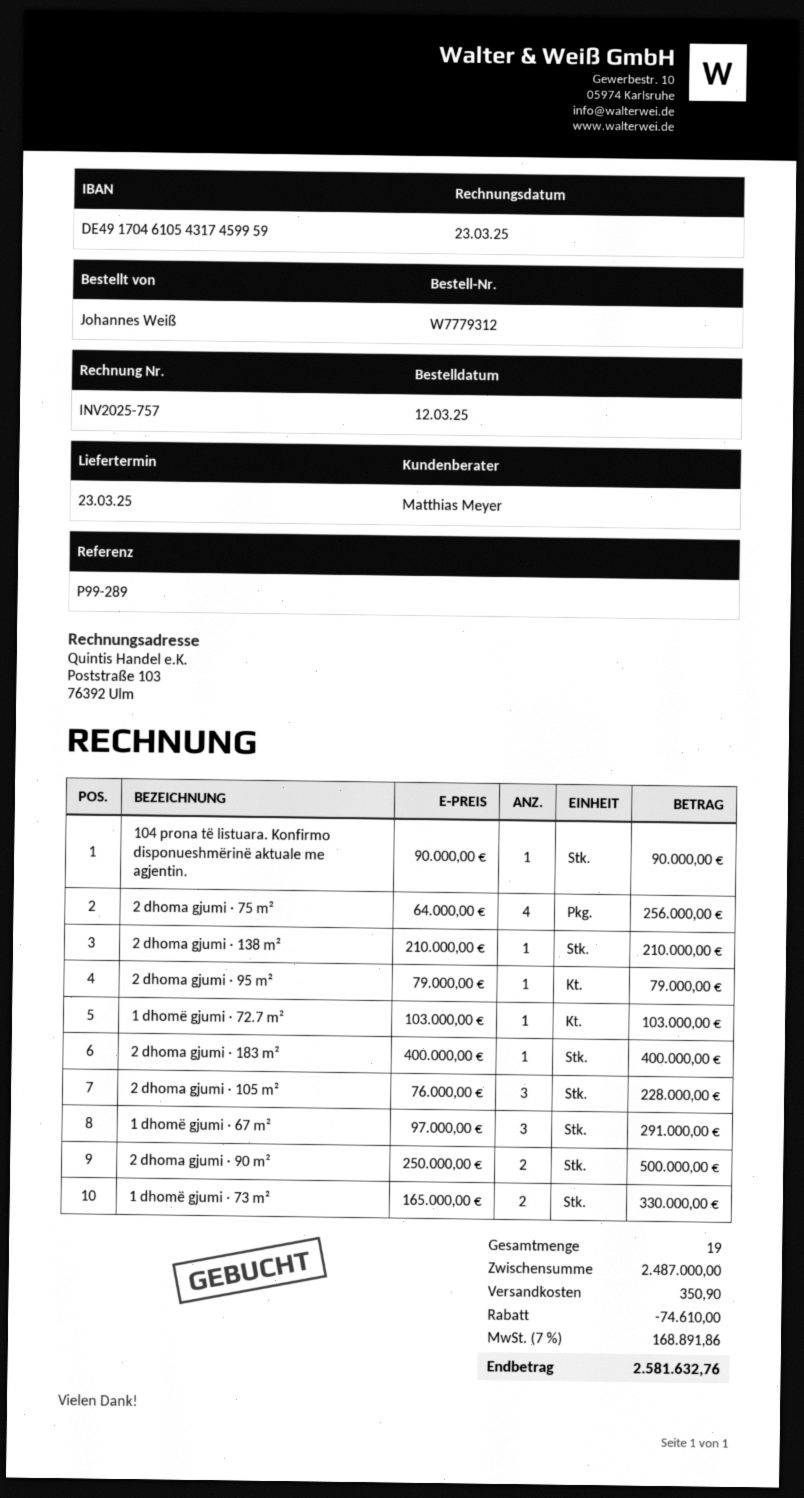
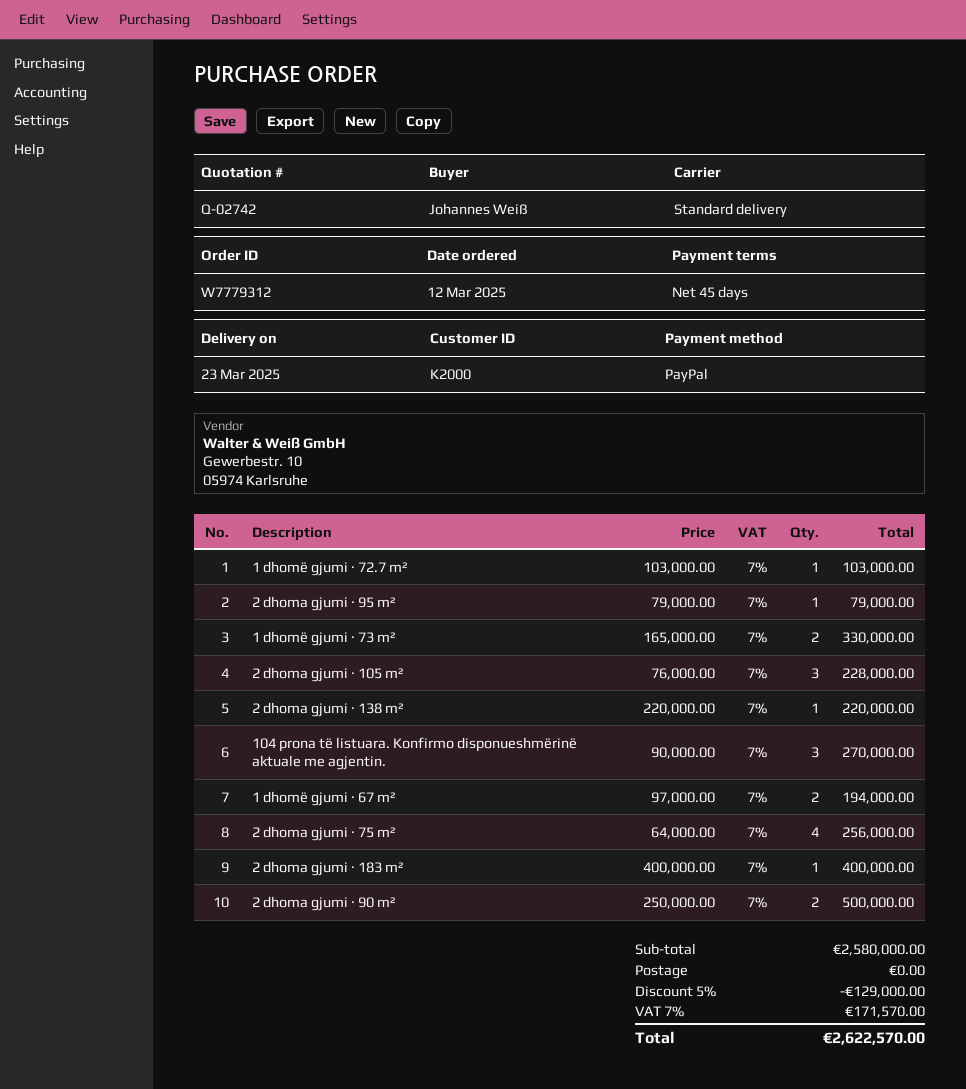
104 prona të listuara. Konfirmo disponueshmërinë aktuale me agjentin.: 1 x 90000.00 = 90000.00 -> 3 x 90000.00 = 270000.00
2 dhoma gjumi · 138 m²: 1 x 210000.00 = 210000.00 -> 1 x 220000.00 = 220000.00
1 dhomë gjumi · 67 m²: 3 x 97000.00 = 291000.00 -> 2 x 97000.00 = 194000.00
subtotal: 2487000.00 -> 2580000.00
discount: 74610.00 -> 129000.00
shipping: 350.90 -> 0.00
tax: 7% = 168891.86 -> 7% = 171570.00
total: 2581632.76 -> 2622570.00

